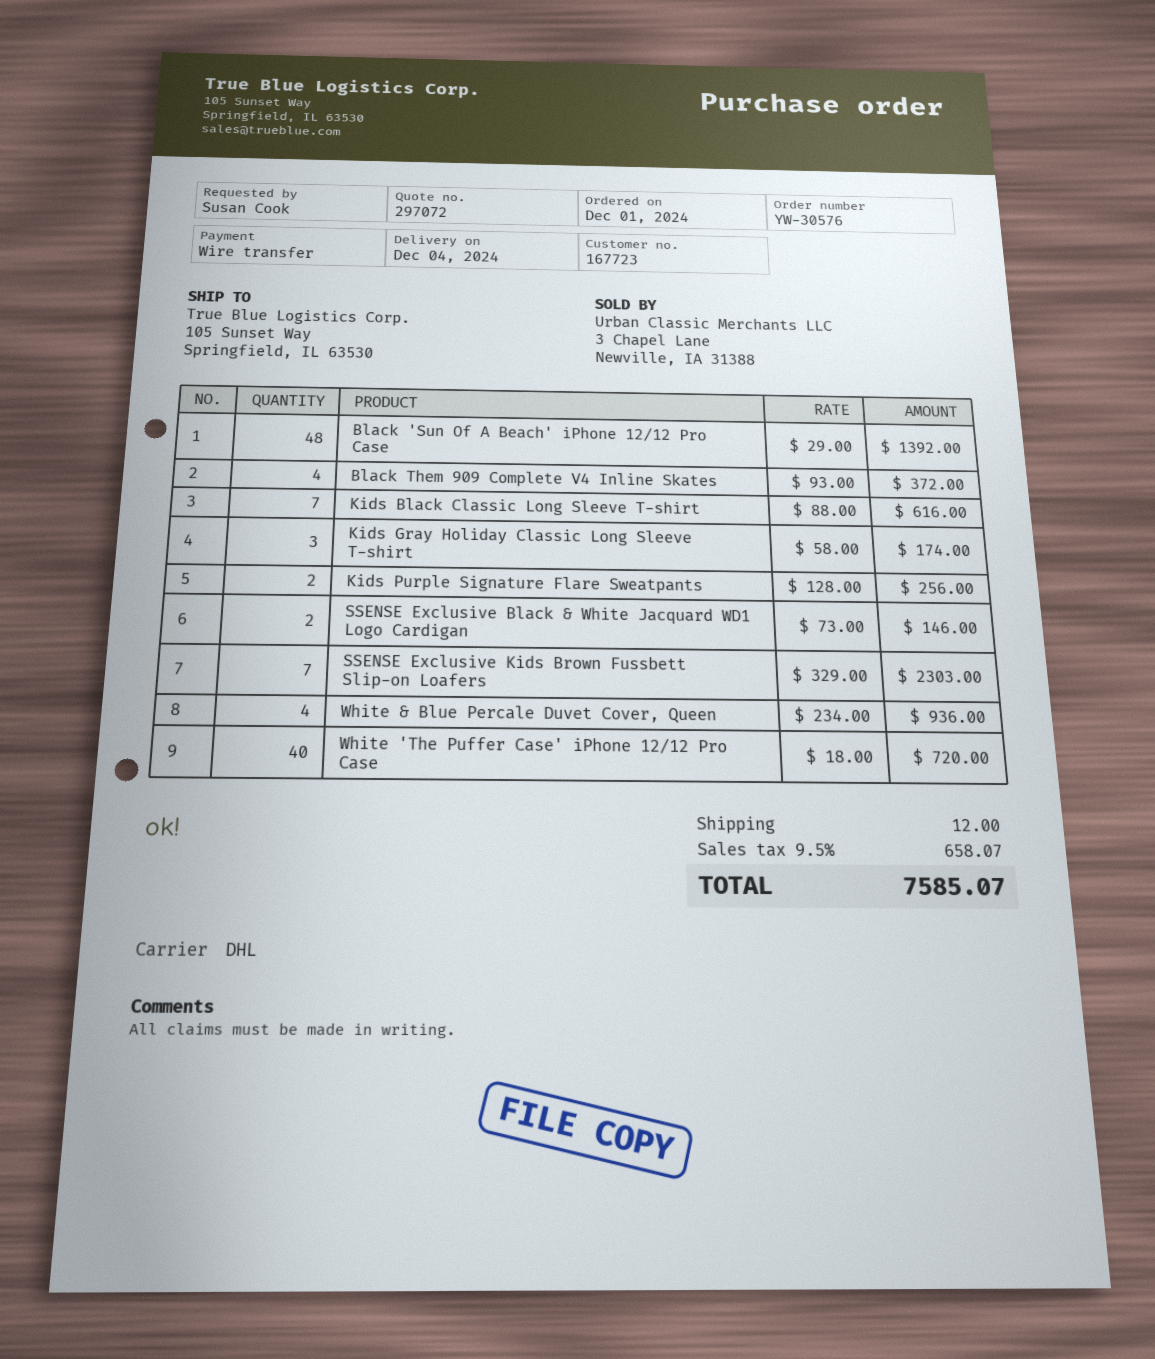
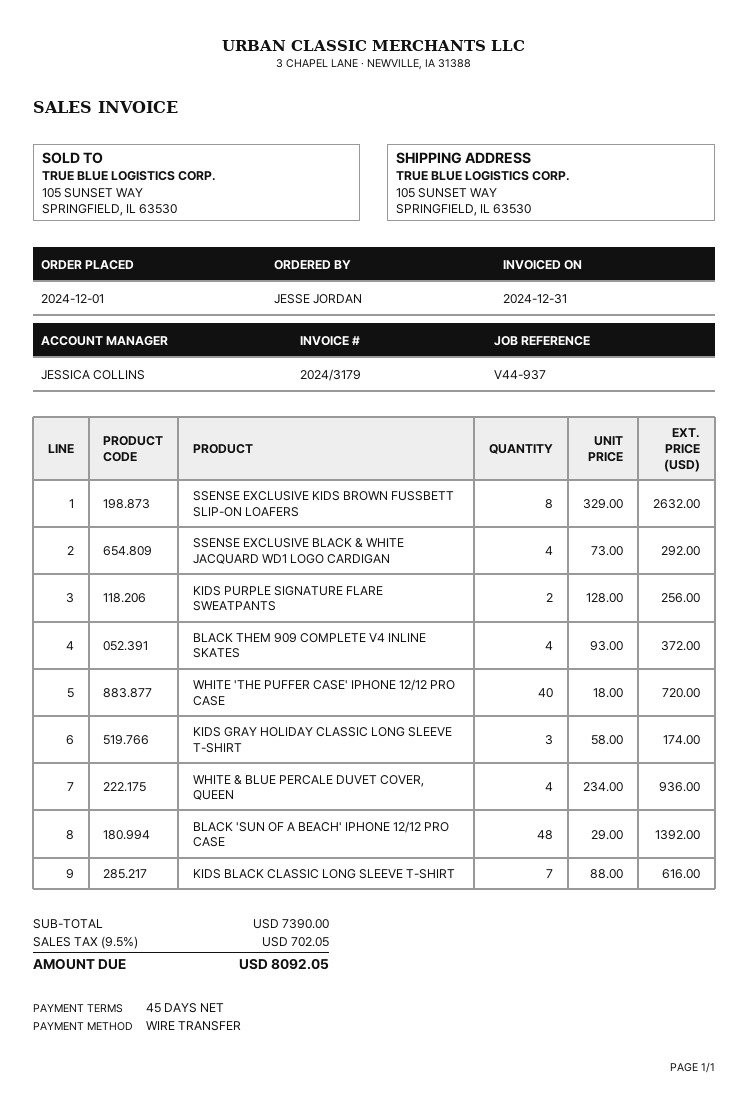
ordered by: Susan Cook -> JESSE JORDAN
SSENSE Exclusive Black & White Jacquard WD1 Logo Cardigan: 2 x 73.00 = 146.00 -> 4 x 73.00 = 292.00
SSENSE Exclusive Kids Brown Fussbett Slip-on Loafers: 7 x 329.00 = 2303.00 -> 8 x 329.00 = 2632.00
shipping: 12.00 -> none
tax: 9.5% = 658.07 -> 9.5% = 702.05
total: 7585.07 -> 8092.05

